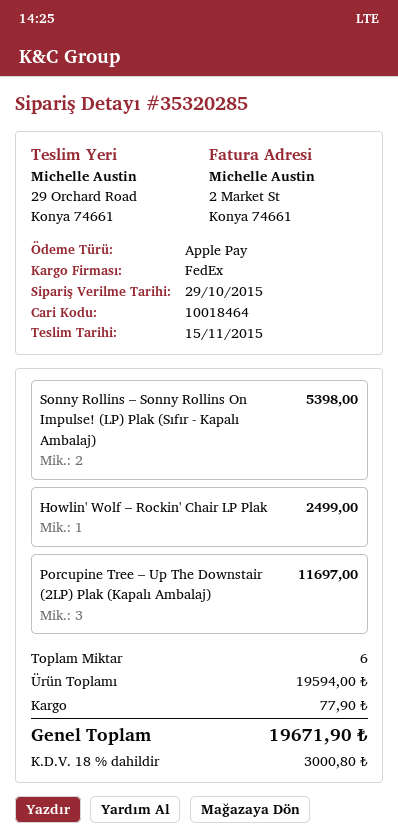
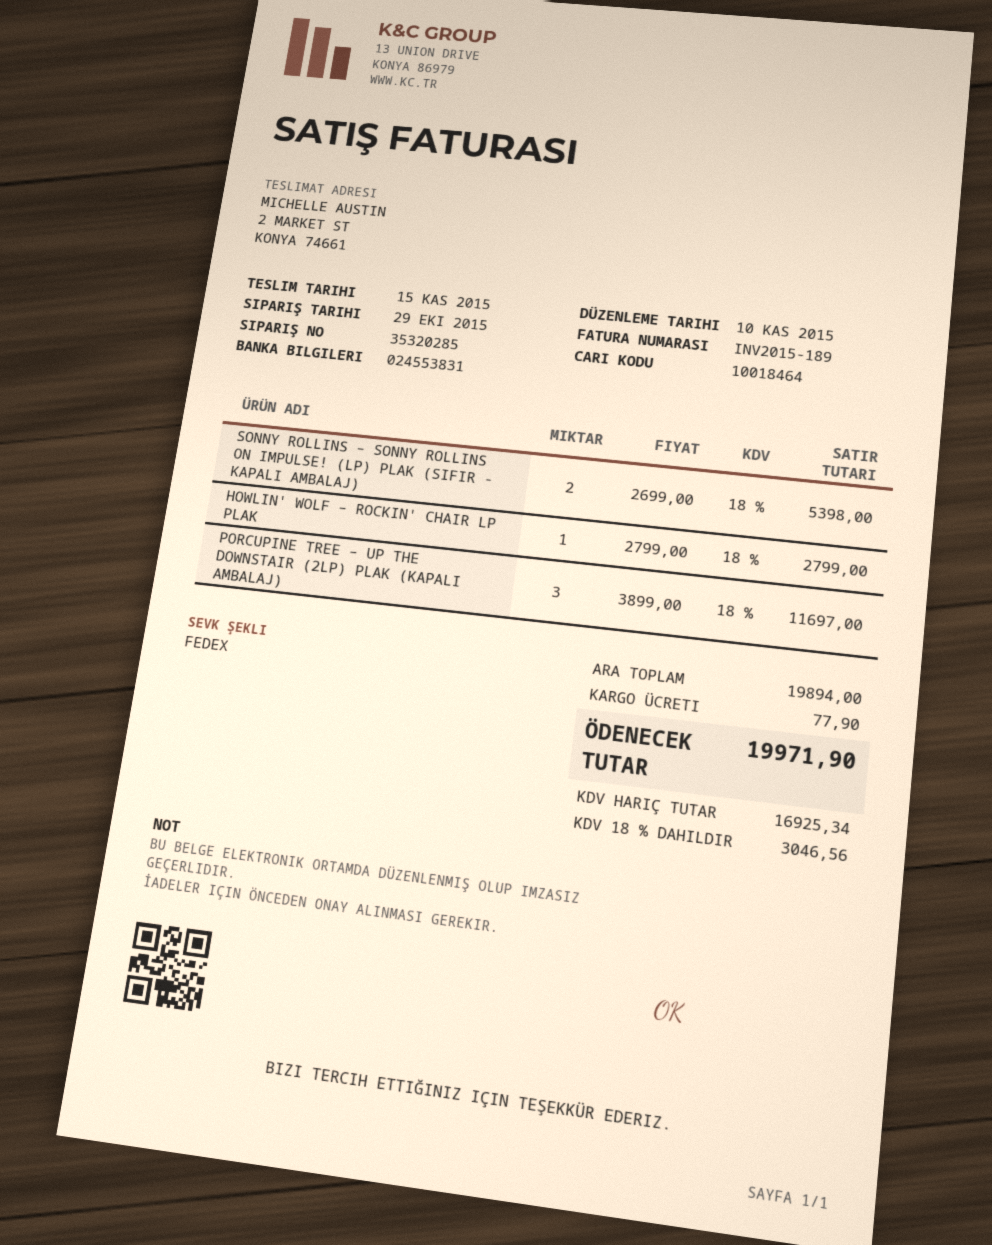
ship to: 29 Orchard Road, Konya 74661 -> 2 MARKET ST, KONYA 74661
Howlin' Wolf – Rockin' Chair LP Plak: 1 for 2499.00 -> 1 for 2799.00
subtotal: 19594.00 -> 19894.00
tax: 18% = 3000.80 -> 18% = 3046.56
total: 19671.90 -> 19971.90

